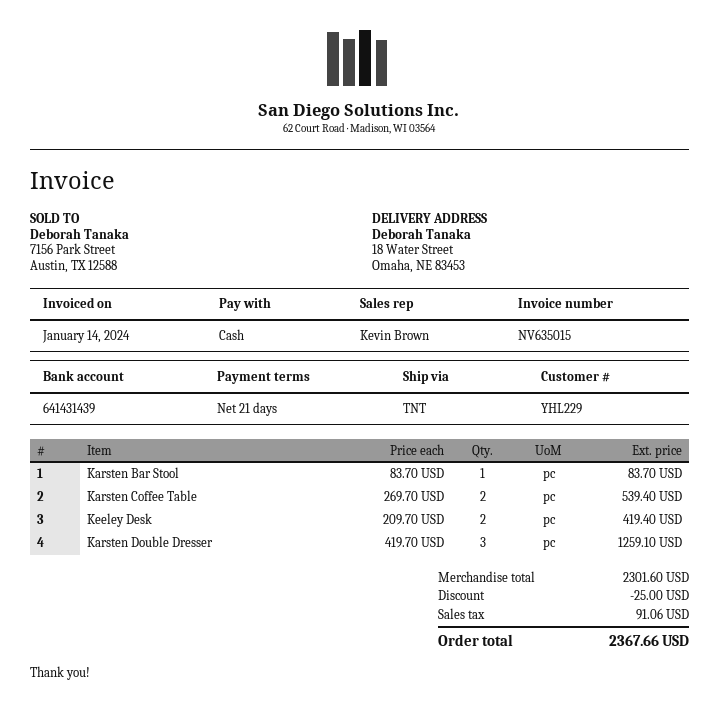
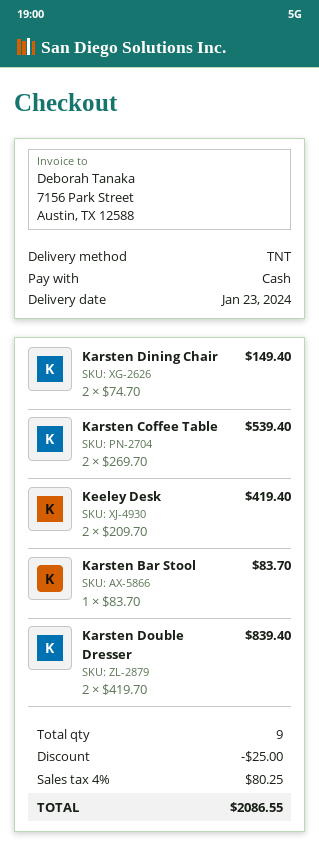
Karsten Double Dresser: 3 x 419.70 = 1259.10 -> 2 x 419.70 = 839.40
Karsten Dining Chair: none -> 2 x 74.70 = 149.40
tax: 91.06 -> 80.25
total: 2367.66 -> 2086.55

